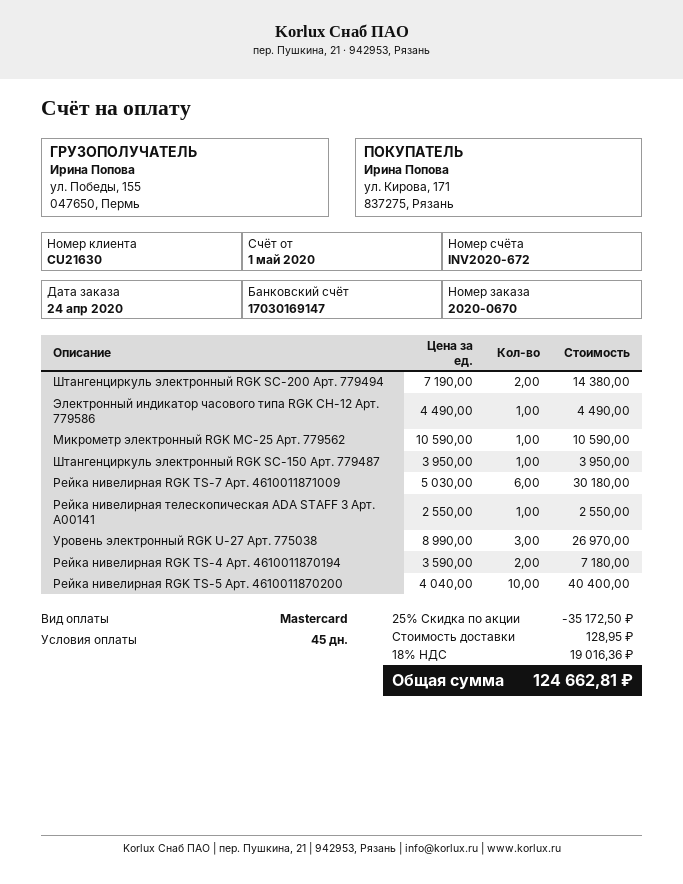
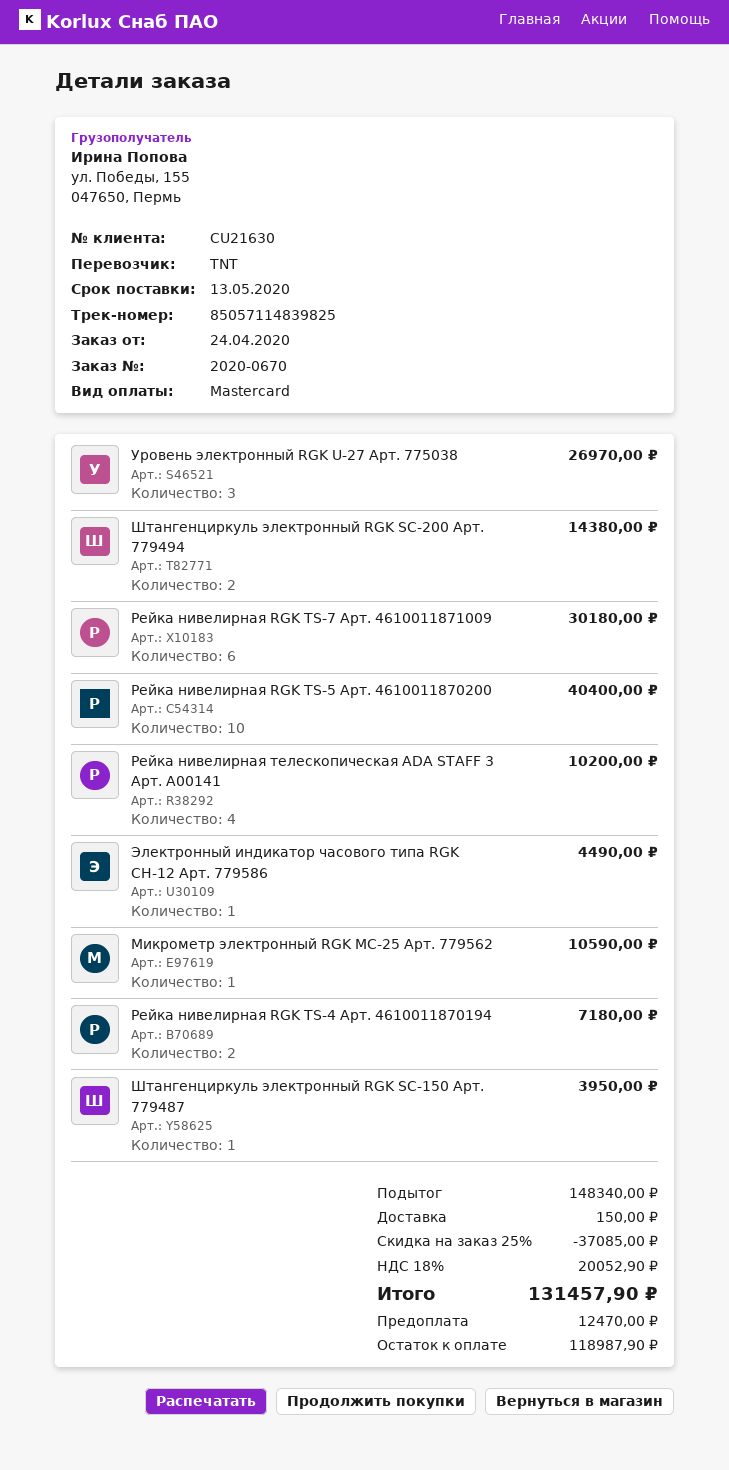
Рейка нивелирная телескопическая ADA STAFF 3 Арт. А00141: 1 for 2550.00 -> 4 for 10200.00
discount: 25% = 35172.50 -> 25% = 37085.00
shipping: 128.95 -> 150.00
tax: 18% = 19016.36 -> 18% = 20052.90
total: 124662.81 -> 131457.90

